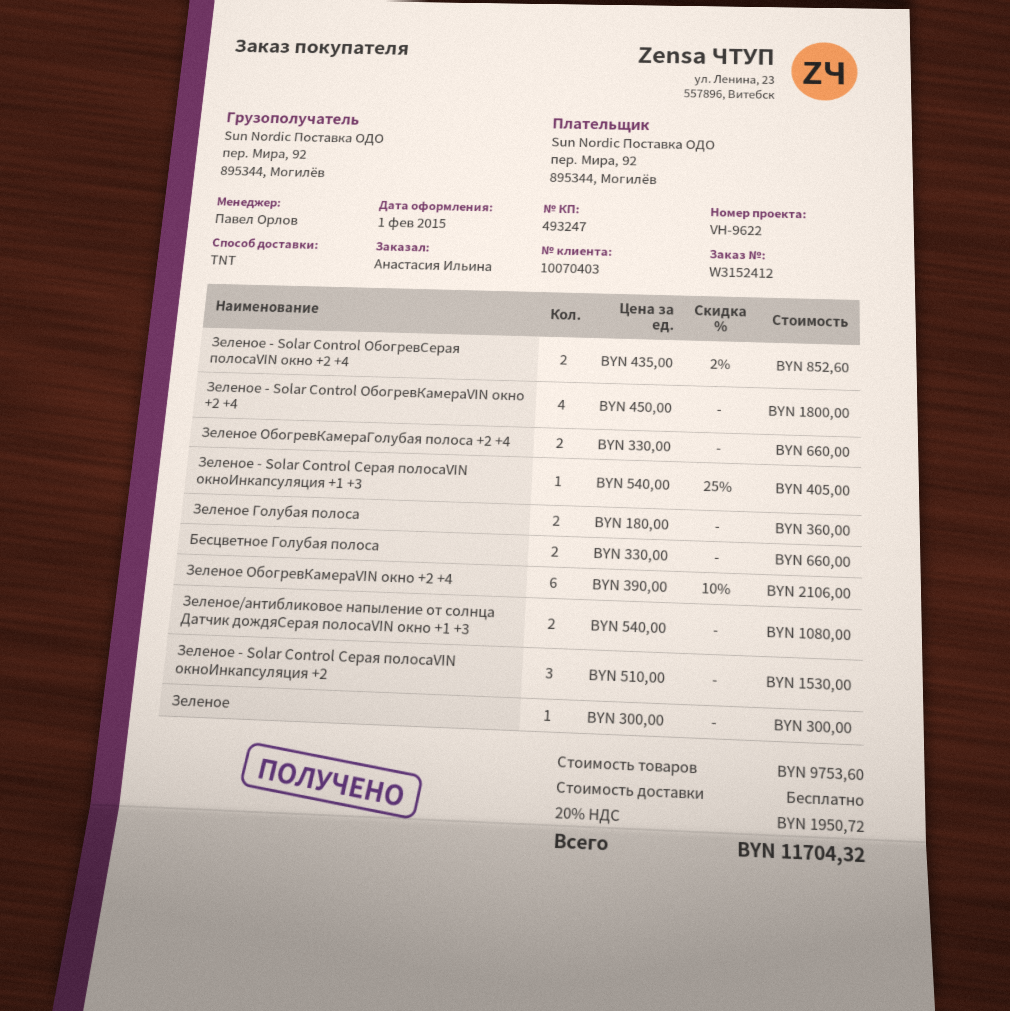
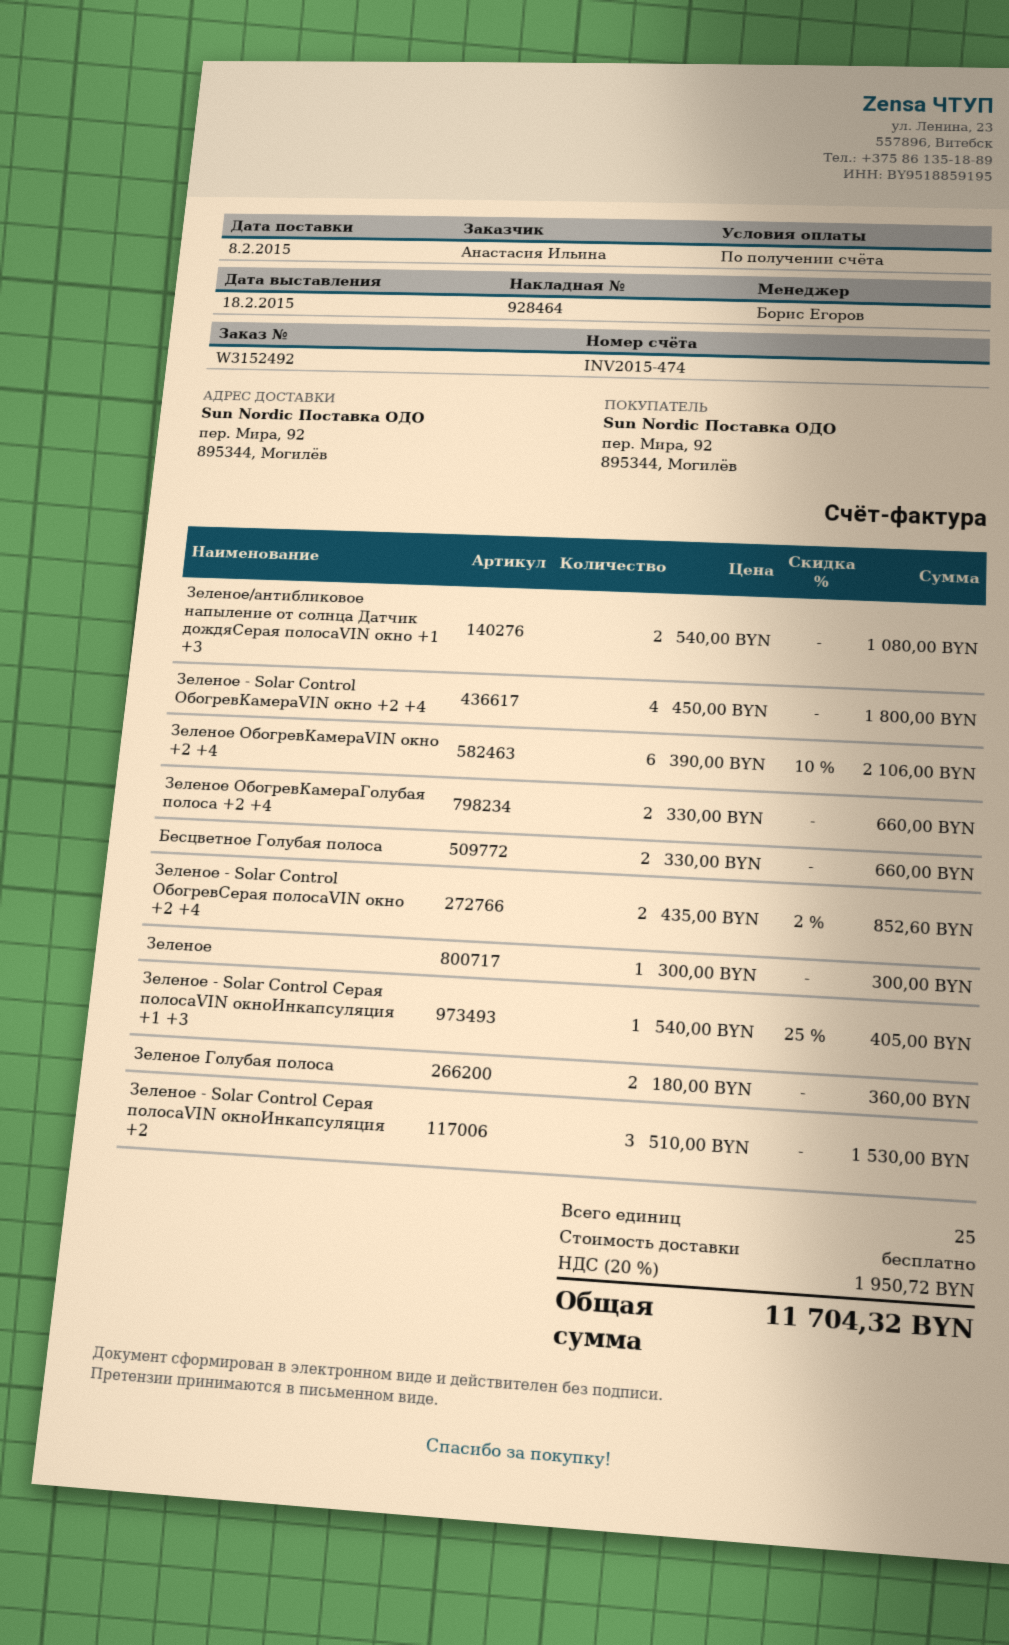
order number: W3152412 -> W3152492
sales rep: Павел Орлов -> Борис Егоров

